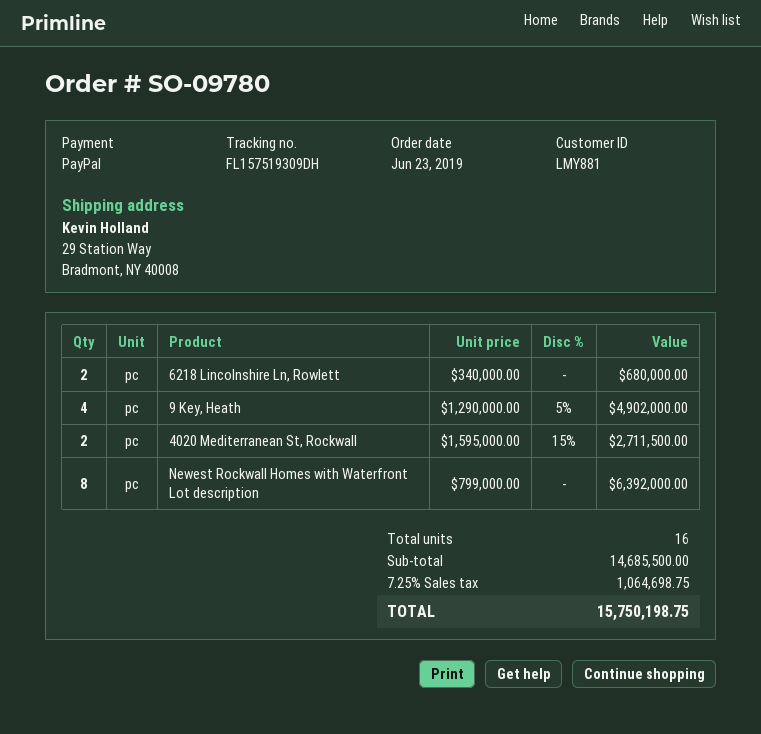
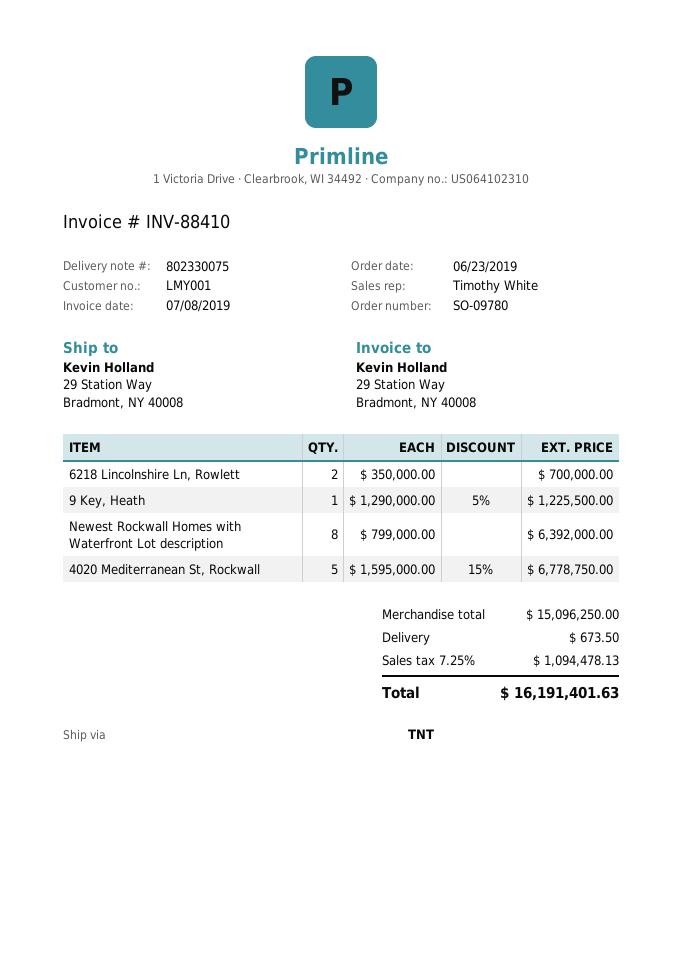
customer number: LMY881 -> LMY001
6218 Lincolnshire Ln, Rowlett: 2 x 340000.00 = 680000.00 -> 2 x 350000.00 = 700000.00
9 Key, Heath: 4 x 1290000.00 - 5% = 4902000.00 -> 1 x 1290000.00 - 5% = 1225500.00
4020 Mediterranean St, Rockwall: 2 x 1595000.00 - 15% = 2711500.00 -> 5 x 1595000.00 - 15% = 6778750.00
subtotal: 14685500.00 -> 15096250.00
shipping: none -> 673.50
tax: 7.25% = 1064698.75 -> 7.25% = 1094478.13
total: 15750198.75 -> 16191401.63

